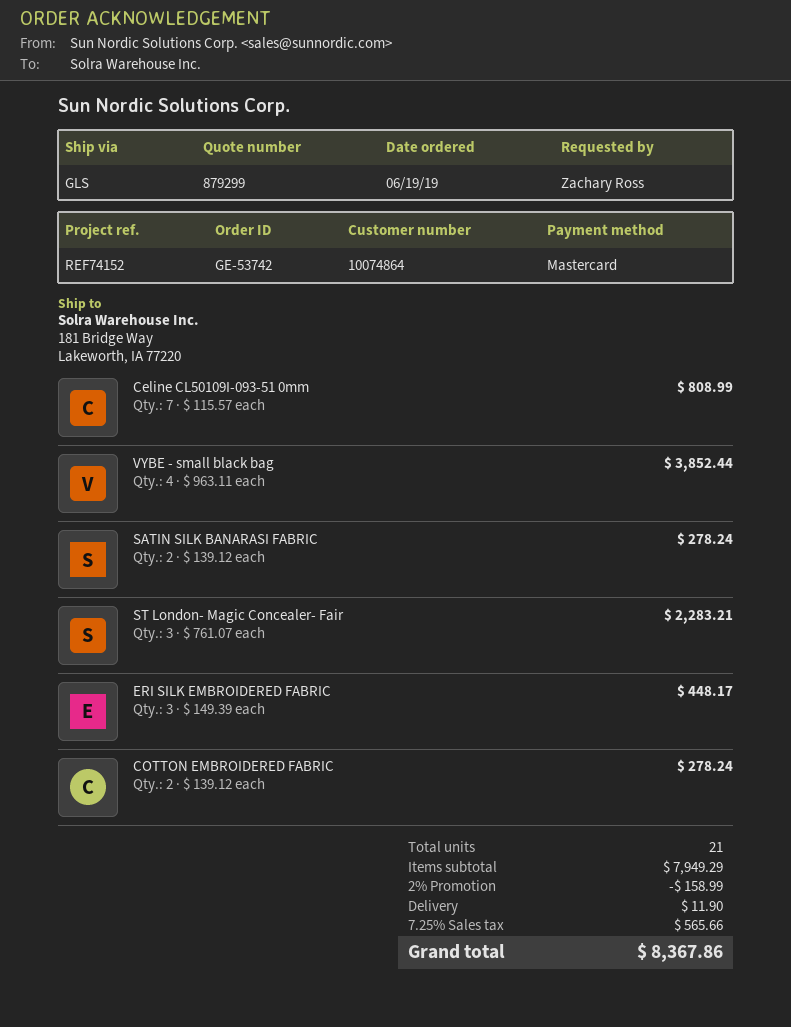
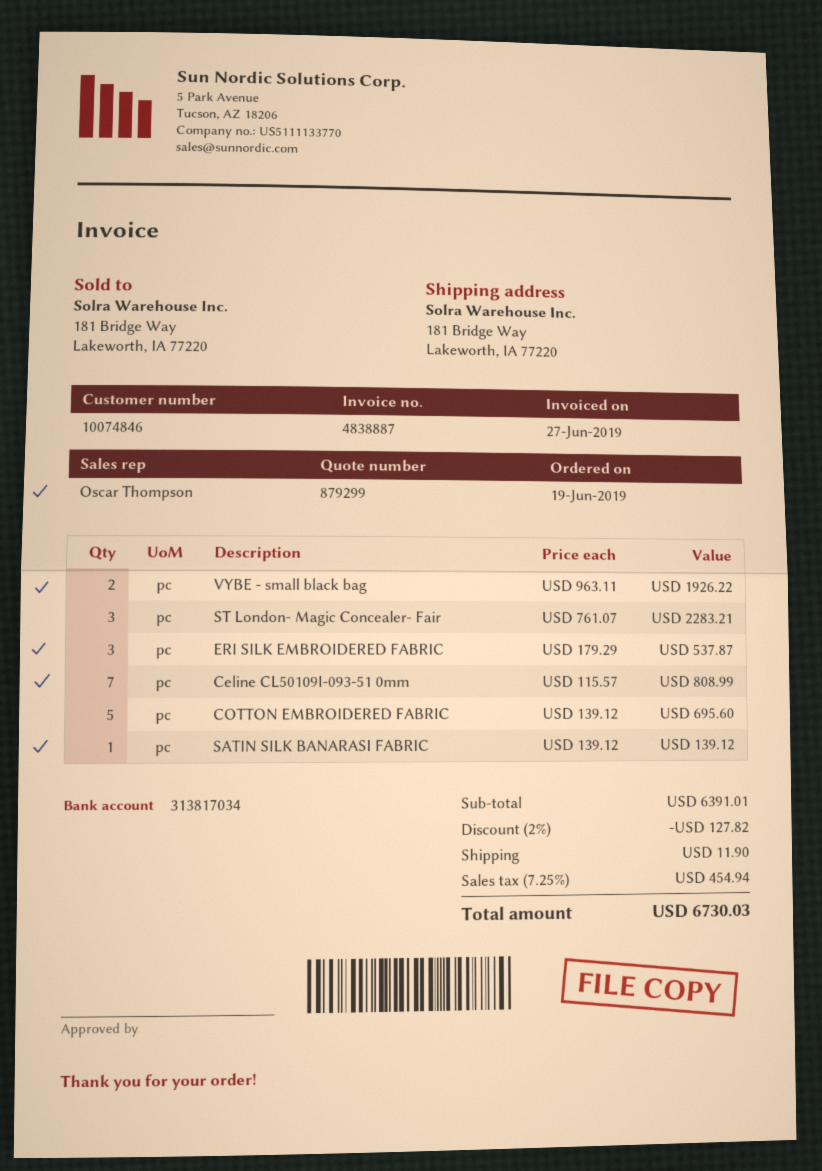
customer number: 10074864 -> 10074846
VYBE - small black bag: 4 x 963.11 = 3852.44 -> 2 x 963.11 = 1926.22
SATIN SILK BANARASI FABRIC: 2 x 139.12 = 278.24 -> 1 x 139.12 = 139.12
ERI SILK EMBROIDERED FABRIC: 3 x 149.39 = 448.17 -> 3 x 179.29 = 537.87
COTTON EMBROIDERED FABRIC: 2 x 139.12 = 278.24 -> 5 x 139.12 = 695.60
subtotal: 7949.29 -> 6391.01
discount: 2% = 158.99 -> 2% = 127.82
tax: 7.25% = 565.66 -> 7.25% = 454.94
total: 8367.86 -> 6730.03

